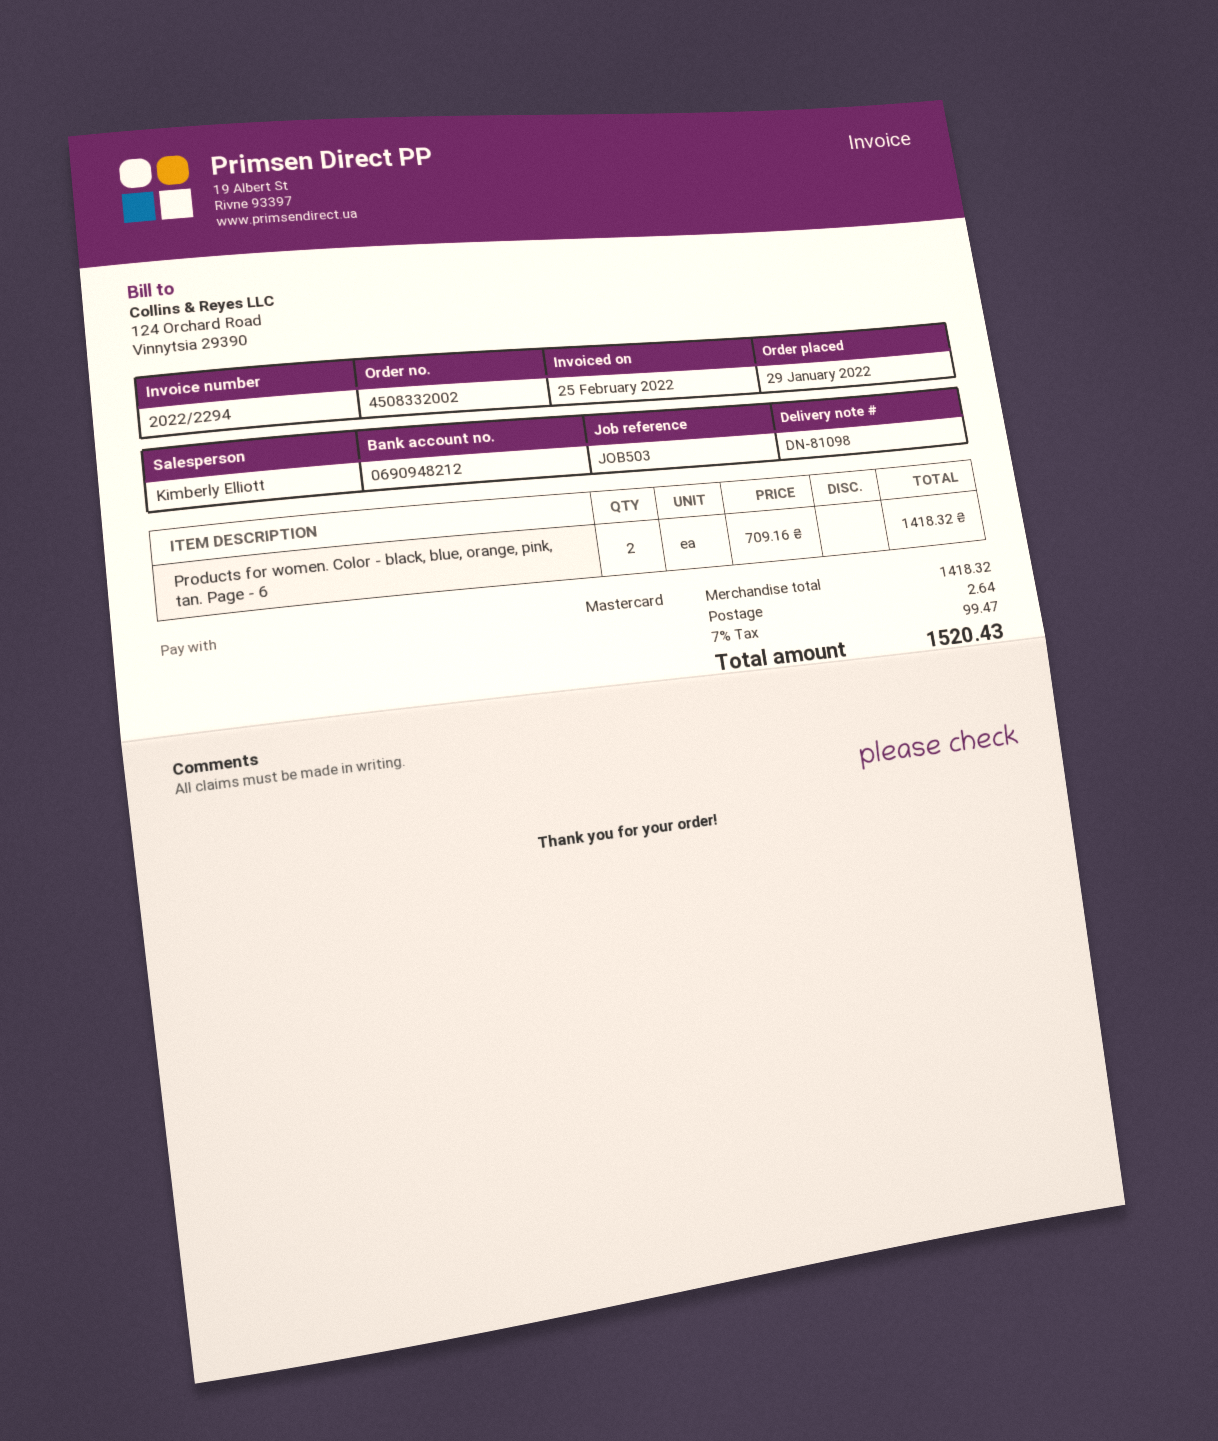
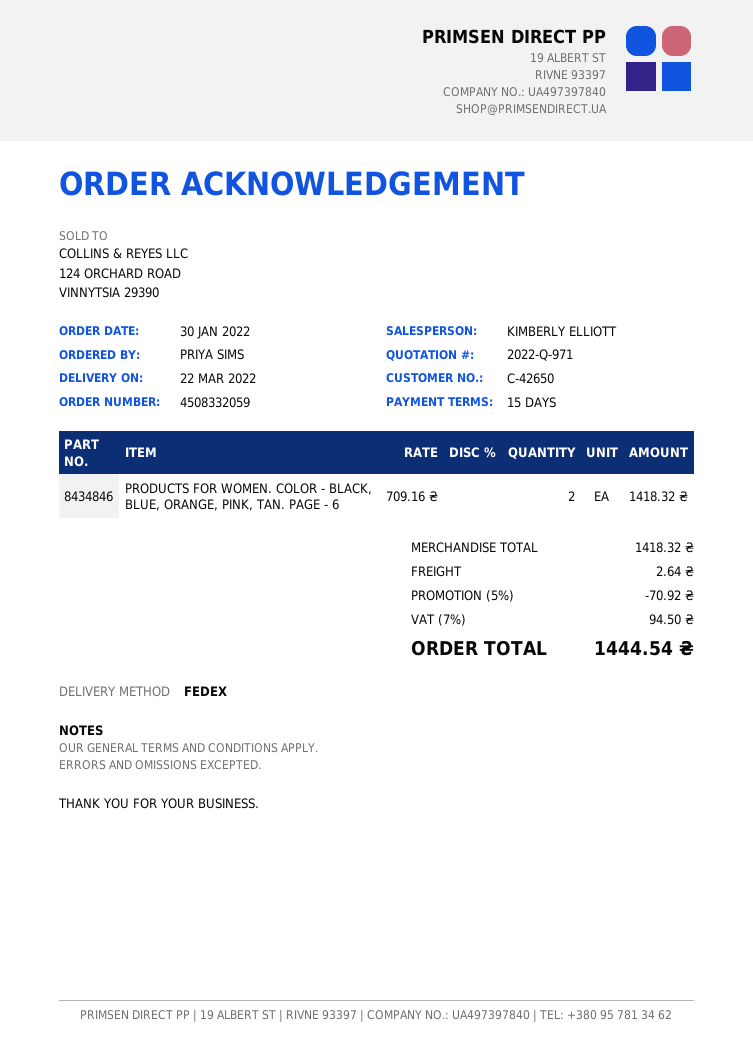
order number: 4508332002 -> 4508332059
order date: 2022-01-29 -> 2022-01-30
discount: none -> 5% = 70.92
tax: 7% = 99.47 -> 7% = 94.50
total: 1520.43 -> 1444.54

